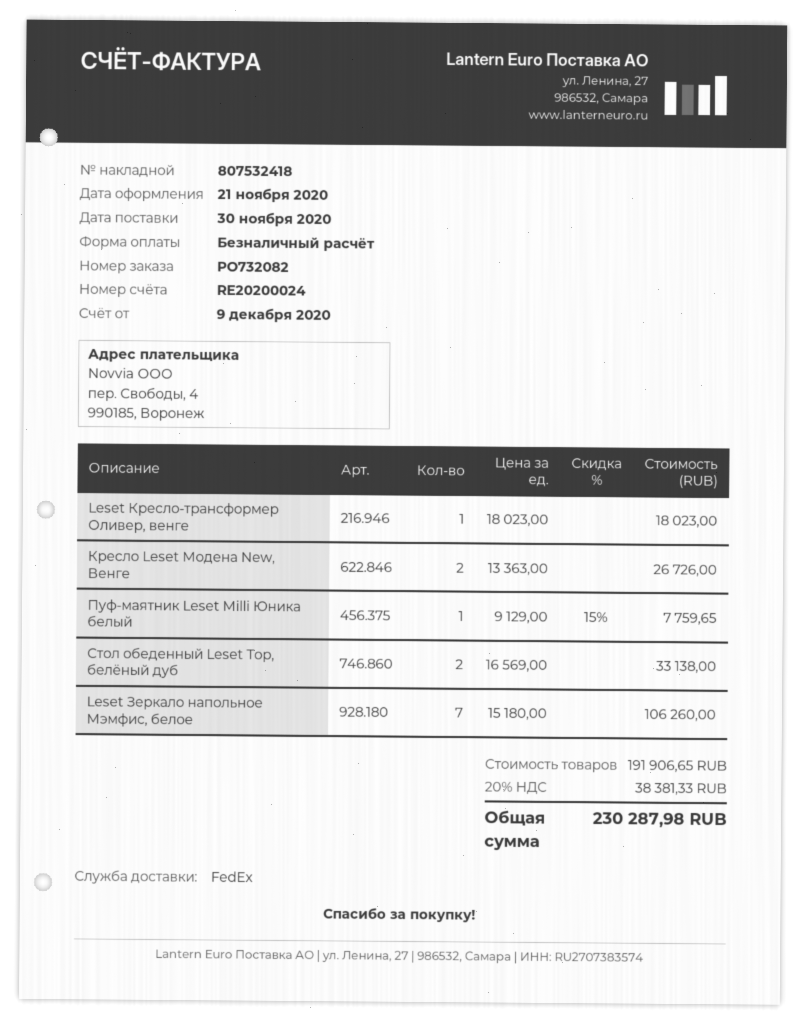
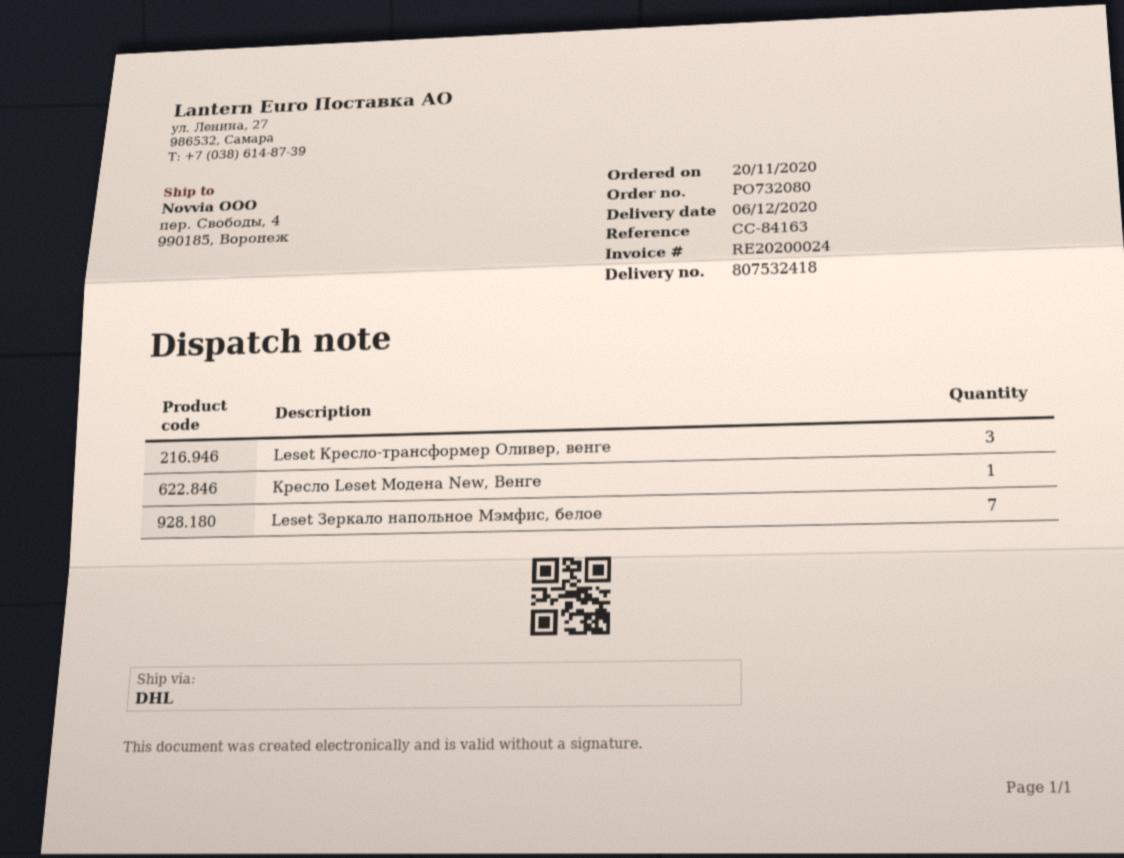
order number: PO732082 -> PO732080
order date: 2020-11-21 -> 2020-11-20
delivery date: 2020-11-30 -> 2020-12-06
shipping method: FedEx -> DHL
Leset Кресло-трансформер Оливер, венге: 1 -> 3
Кресло Leset Модена New, Венге: 2 -> 1
Пуф-маятник Leset Milli Юника белый: 1 -> none
Стол обеденный Leset Тор, белёный дуб: 2 -> none

